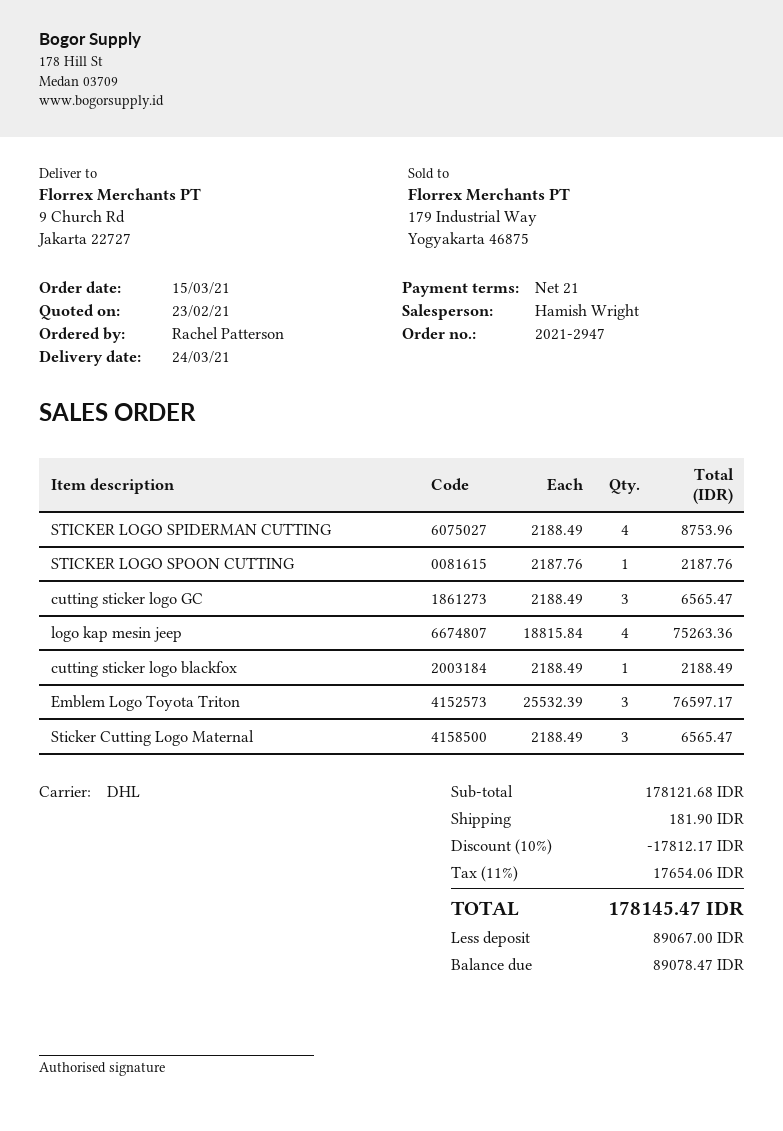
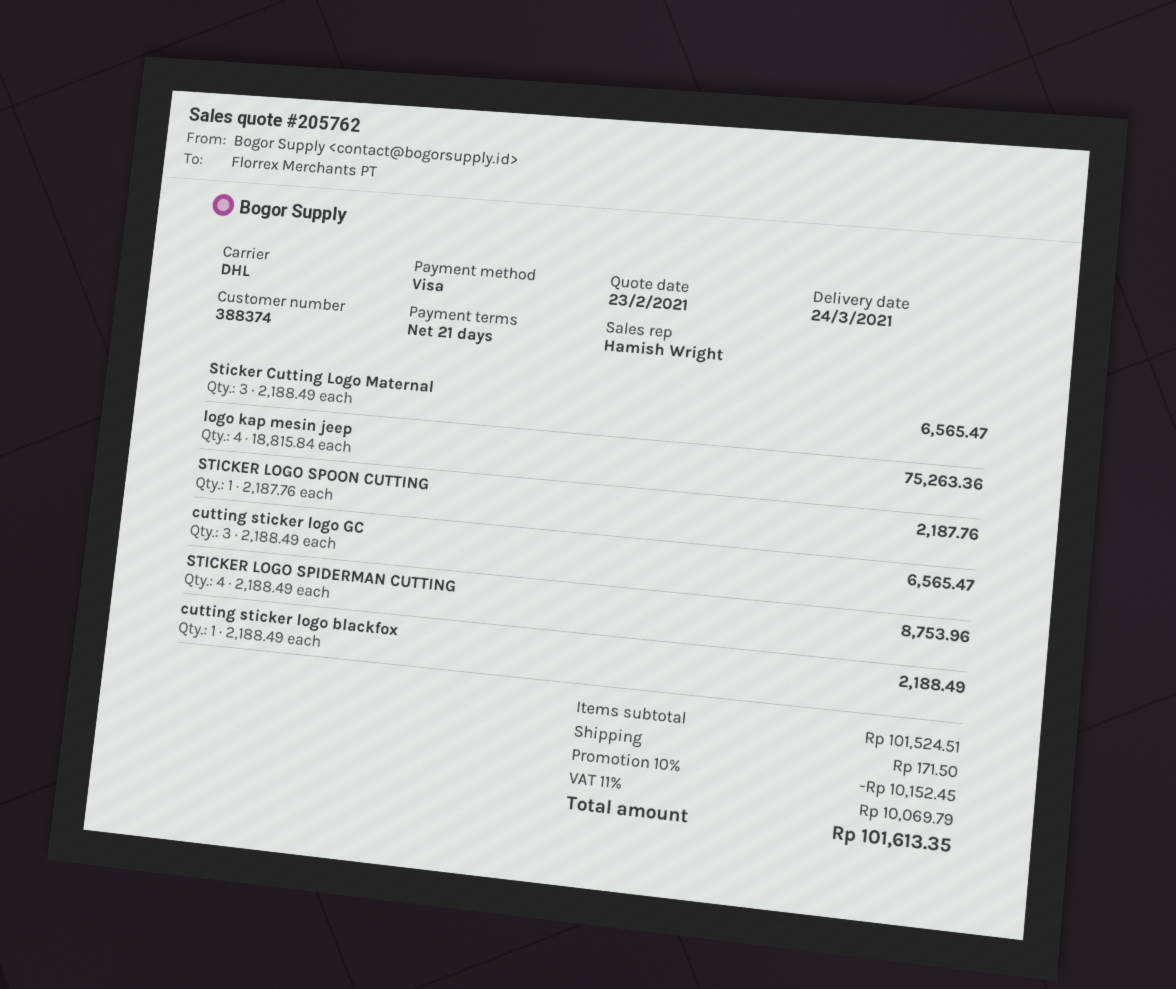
Emblem Logo Toyota Triton: 3 x 25532.39 = 76597.17 -> none
subtotal: 178121.68 -> 101524.51
discount: 10% = 17812.17 -> 10% = 10152.45
shipping: 181.90 -> 171.50
tax: 11% = 17654.06 -> 11% = 10069.79
total: 178145.47 -> 101613.35

